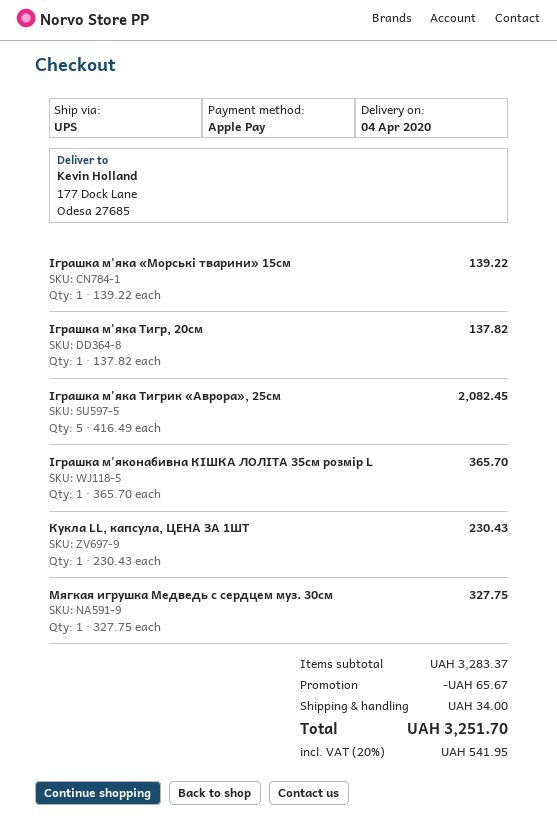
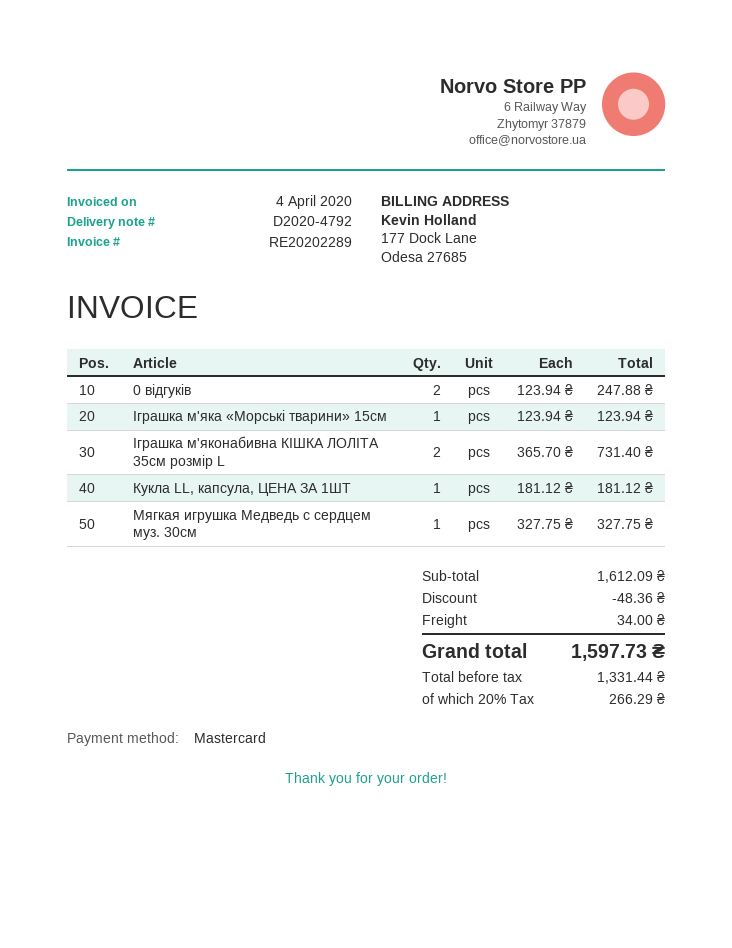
payment method: Apple Pay -> Mastercard
Іграшка м'яка «Морські тварини» 15см: 1 x 139.22 = 139.22 -> 1 x 123.94 = 123.94
Іграшка м'яка Тигр, 20см: 1 x 137.82 = 137.82 -> none
Іграшка м'яка Тигрик «Аврора», 25см: 5 x 416.49 = 2082.45 -> none
Іграшка м'яконабивна КІШКА ЛОЛІТА 35см розмір L: 1 x 365.70 = 365.70 -> 2 x 365.70 = 731.40
Кукла LL, капсула, ЦЕНА ЗА 1ШТ: 1 x 230.43 = 230.43 -> 1 x 181.12 = 181.12
0 відгуків: none -> 2 x 123.94 = 247.88
subtotal: 3283.37 -> 1612.09
discount: 65.67 -> 48.36
tax: 20% = 541.95 -> 20% = 266.29
total: 3251.70 -> 1597.73

